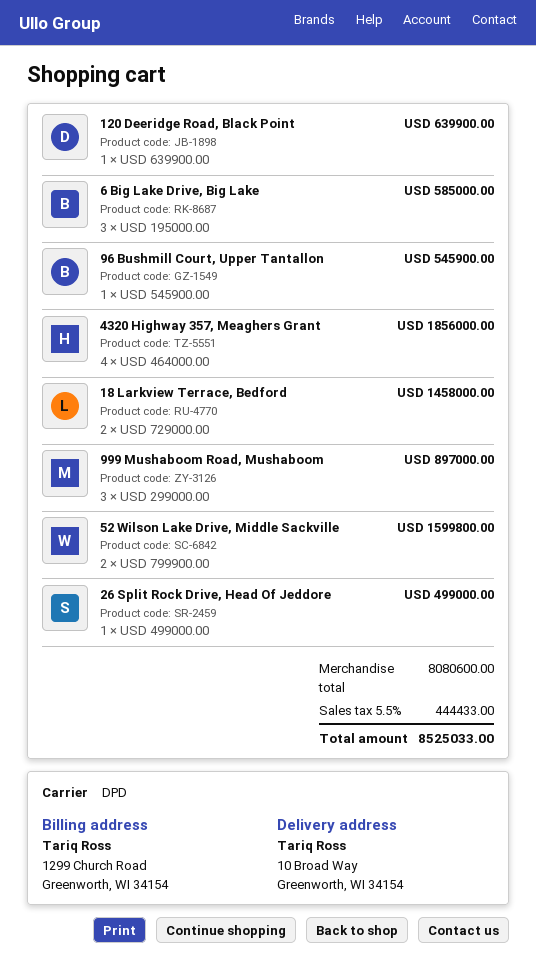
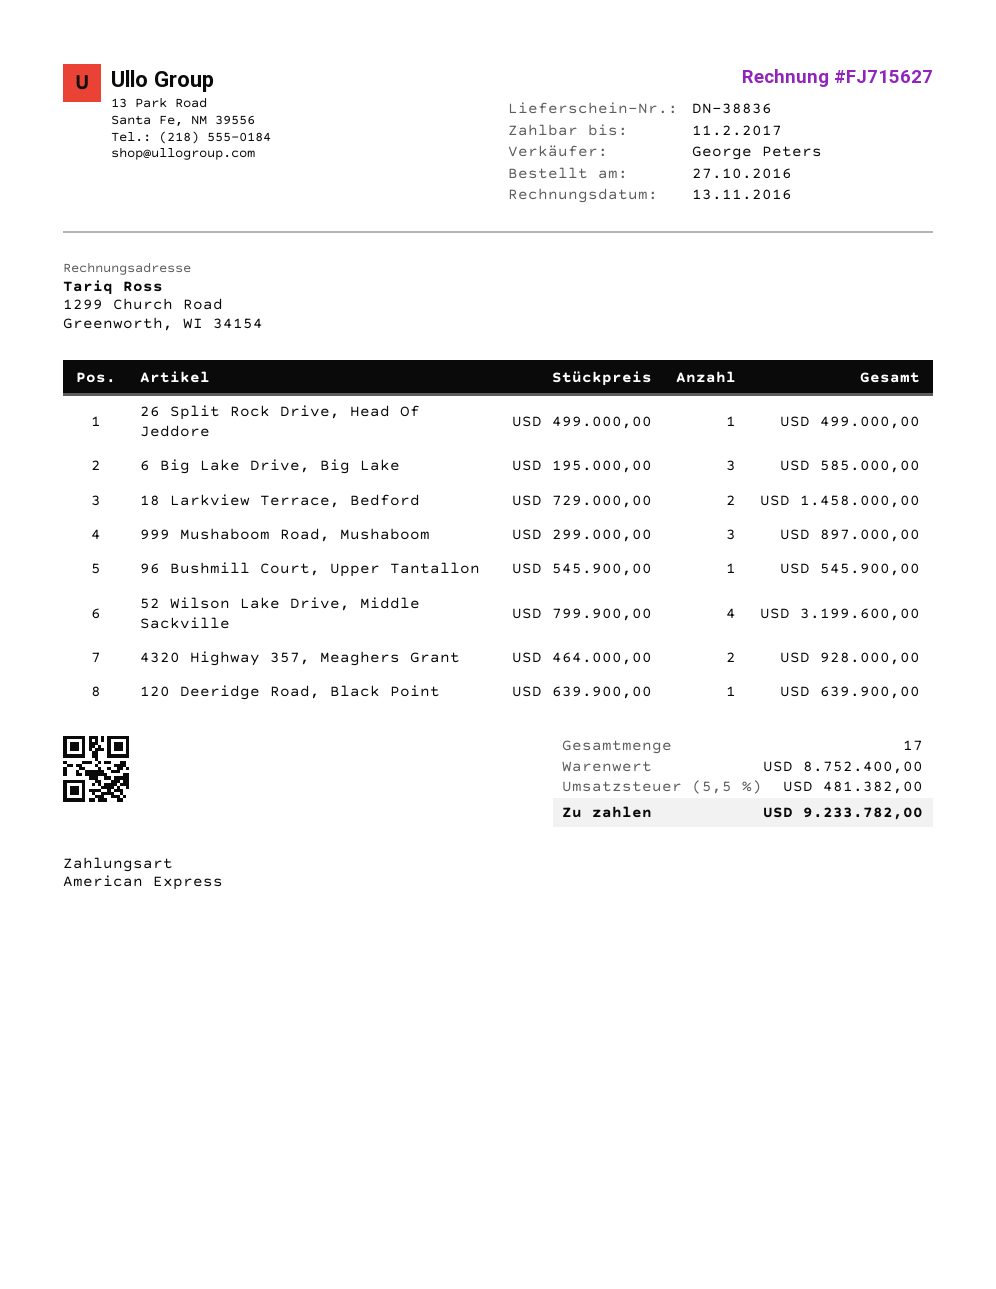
4320 Highway 357, Meaghers Grant: 4 x 464000.00 = 1856000.00 -> 2 x 464000.00 = 928000.00
52 Wilson Lake Drive, Middle Sackville: 2 x 799900.00 = 1599800.00 -> 4 x 799900.00 = 3199600.00
subtotal: 8080600.00 -> 8752400.00
tax: 5.5% = 444433.00 -> 5.5% = 481382.00
total: 8525033.00 -> 9233782.00

